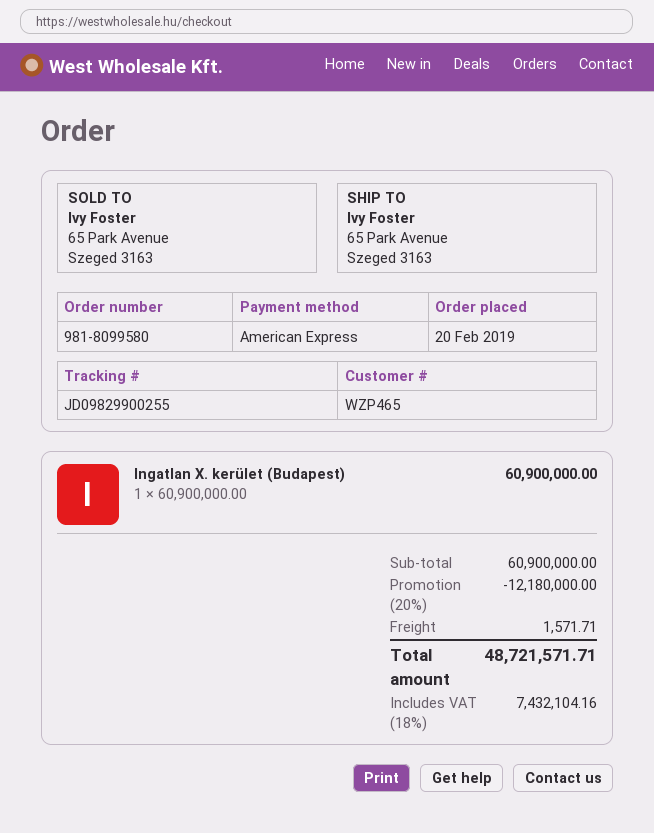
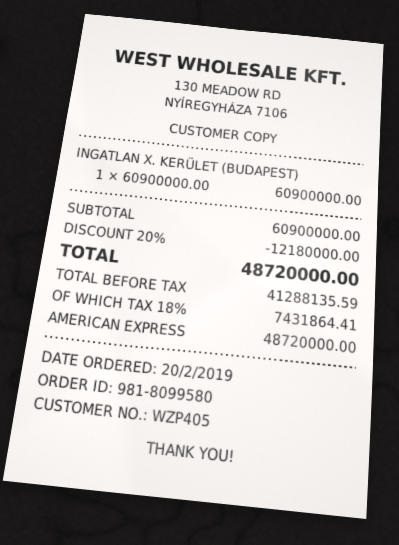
customer number: WZP465 -> WZP405
shipping: 1571.71 -> none
tax: 18% = 7432104.16 -> 18% = 7431864.41
total: 48721571.71 -> 48720000.00

